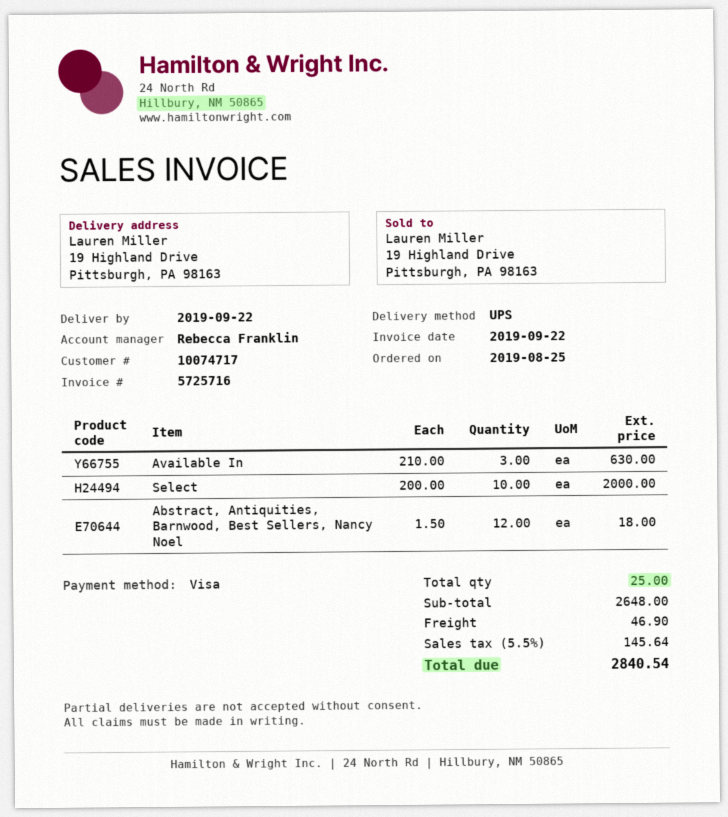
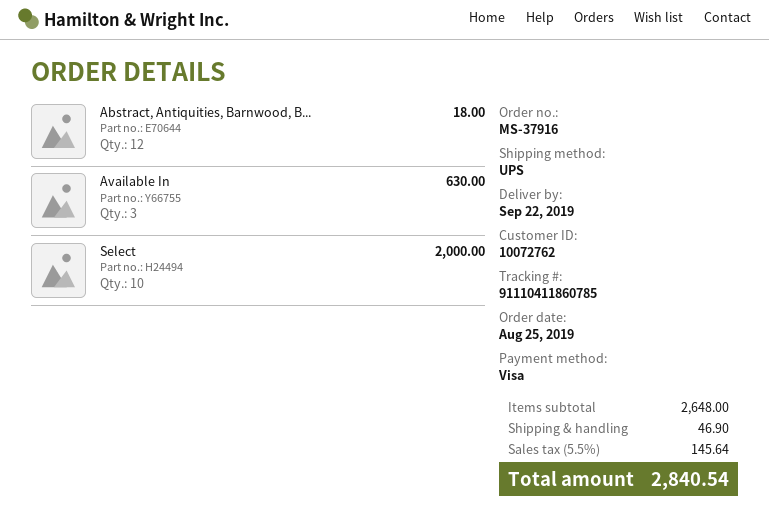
customer number: 10074717 -> 10072762

